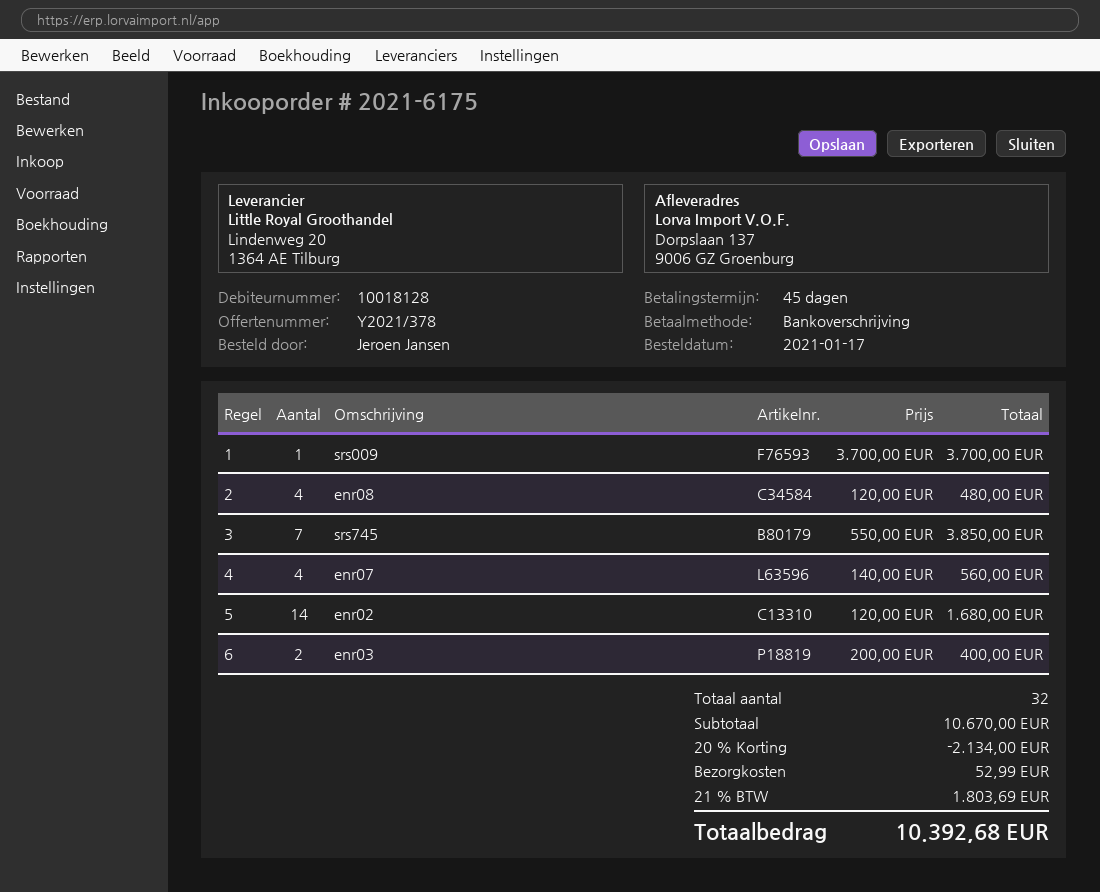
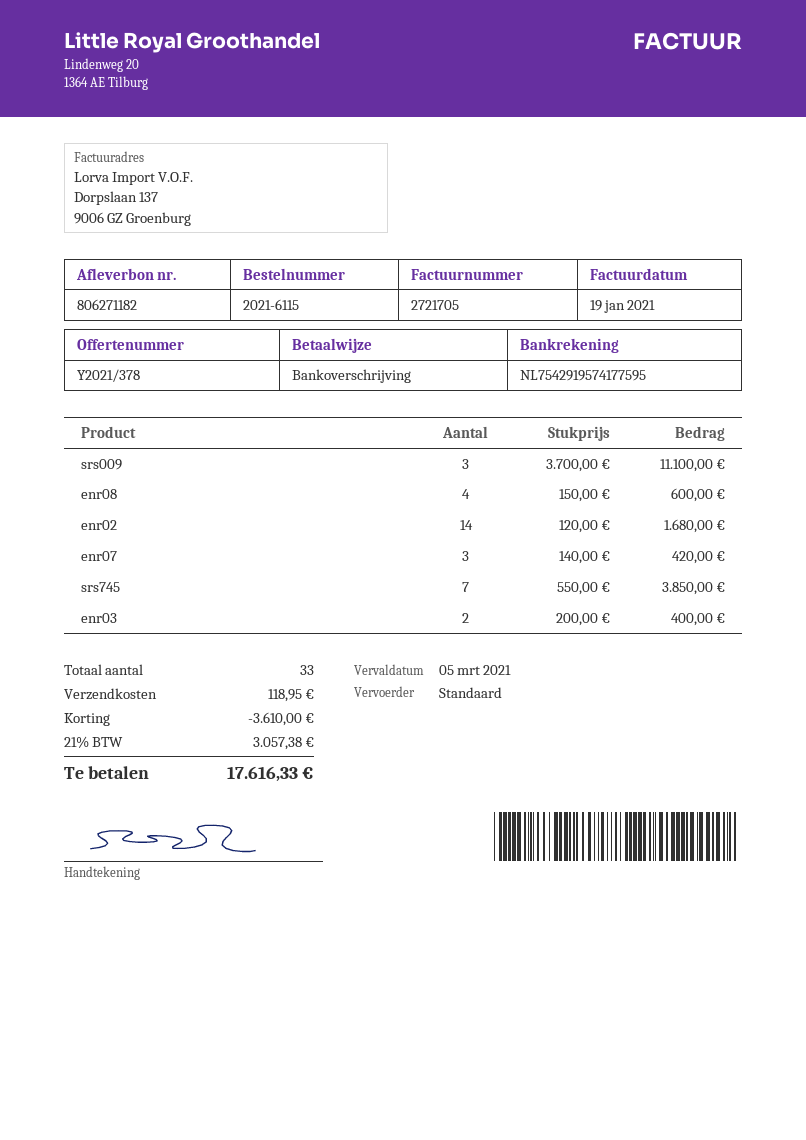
order number: 2021-6175 -> 2021-6115
srs009: 1 x 3700.00 = 3700.00 -> 3 x 3700.00 = 11100.00
enr08: 4 x 120.00 = 480.00 -> 4 x 150.00 = 600.00
enr07: 4 x 140.00 = 560.00 -> 3 x 140.00 = 420.00
total quantity: 32 -> 33
discount: 2134.00 -> 3610.00
shipping: 52.99 -> 118.95
tax: 21% = 1803.69 -> 21% = 3057.38
total: 10392.68 -> 17616.33

